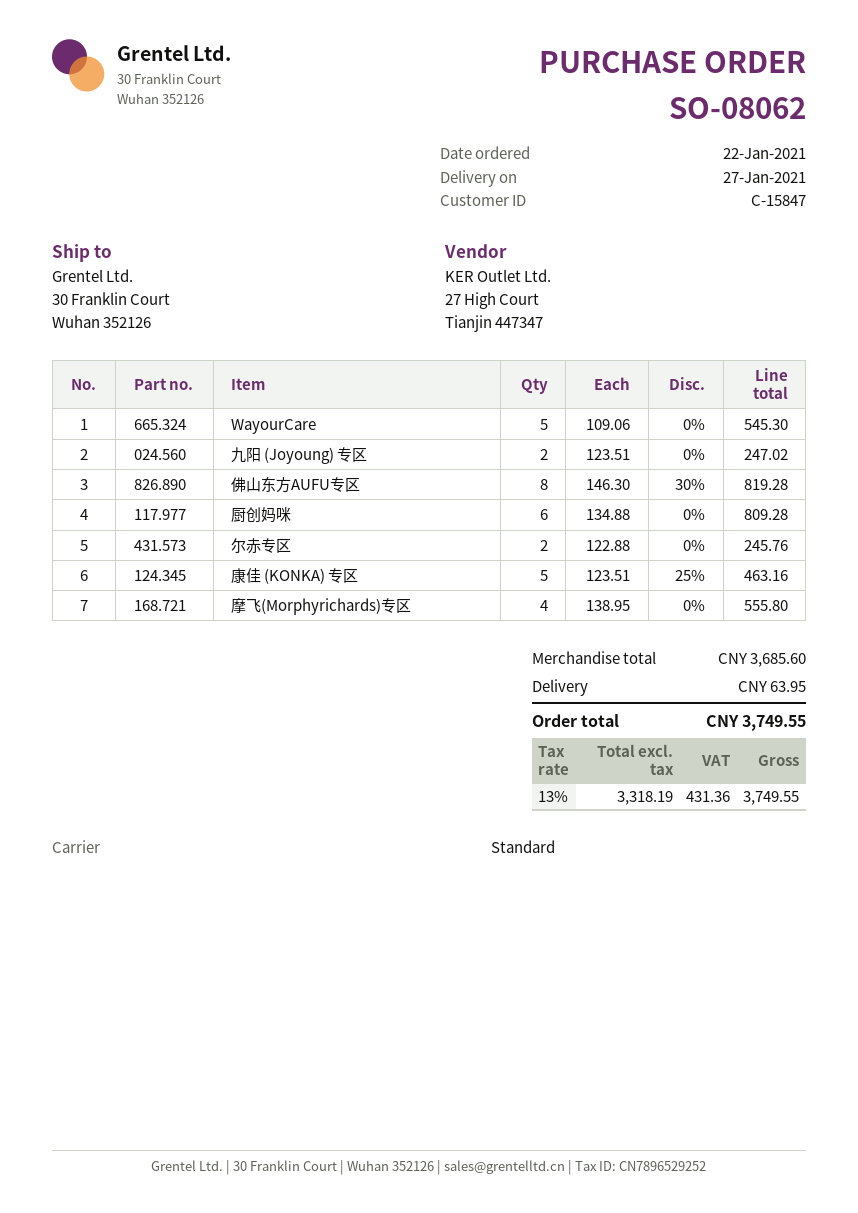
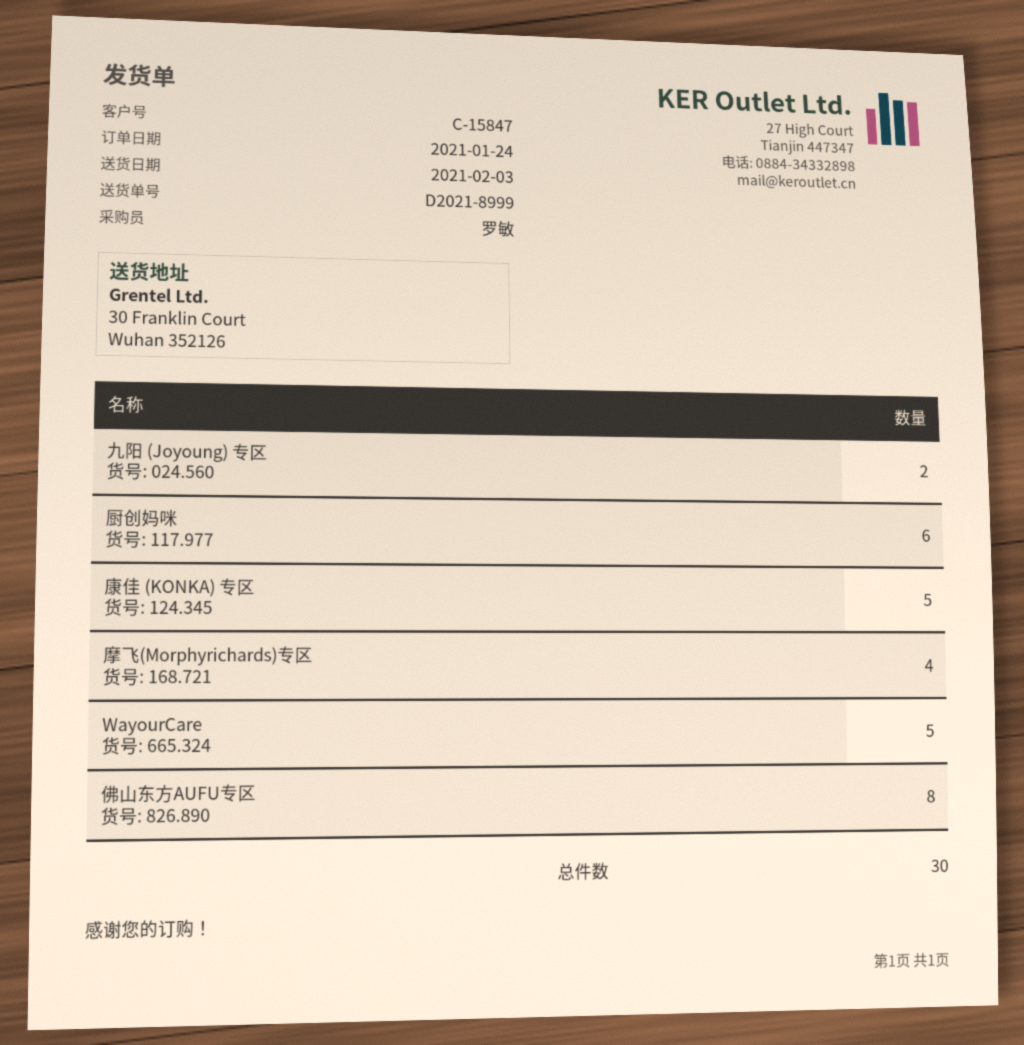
order date: 2021-01-22 -> 2021-01-24
delivery date: 2021-01-27 -> 2021-02-03
尔赤专区: 2 -> none

